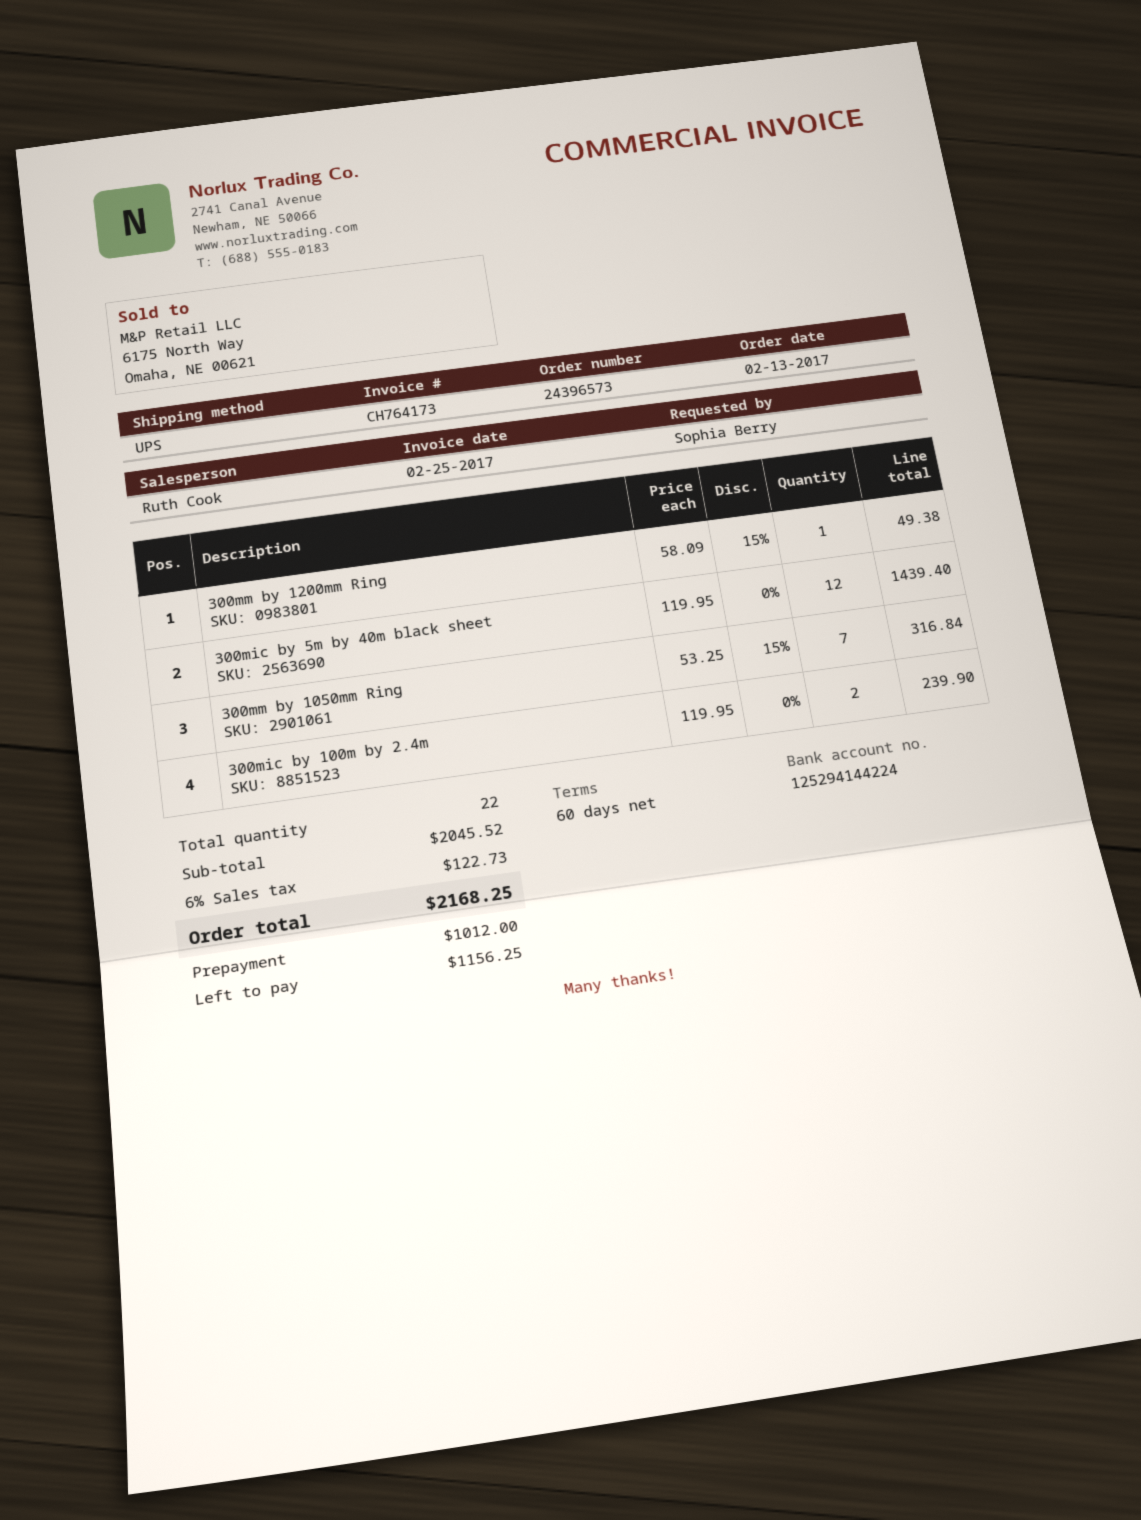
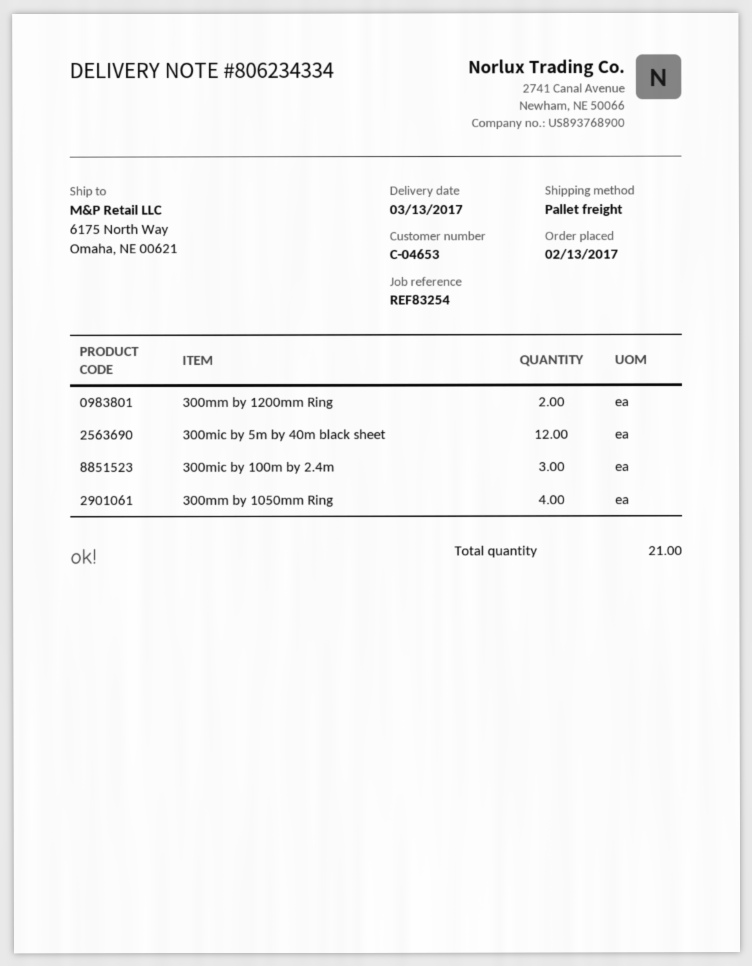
shipping method: UPS -> pallet freight
300mm by 1200mm Ring: 1 -> 2
300mm by 1050mm Ring: 7 -> 4
300mic by 100m by 2.4m: 2 -> 3
total quantity: 22 -> 21

